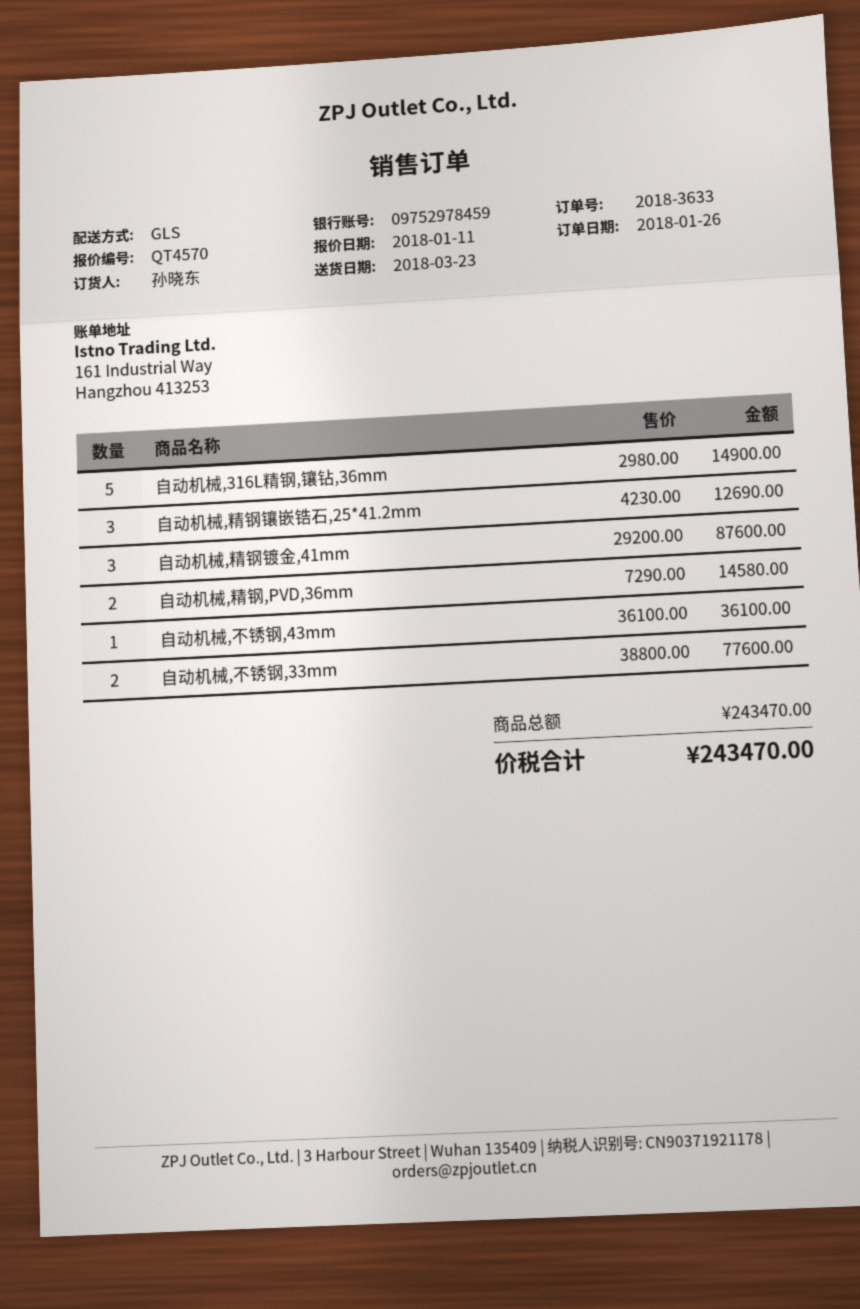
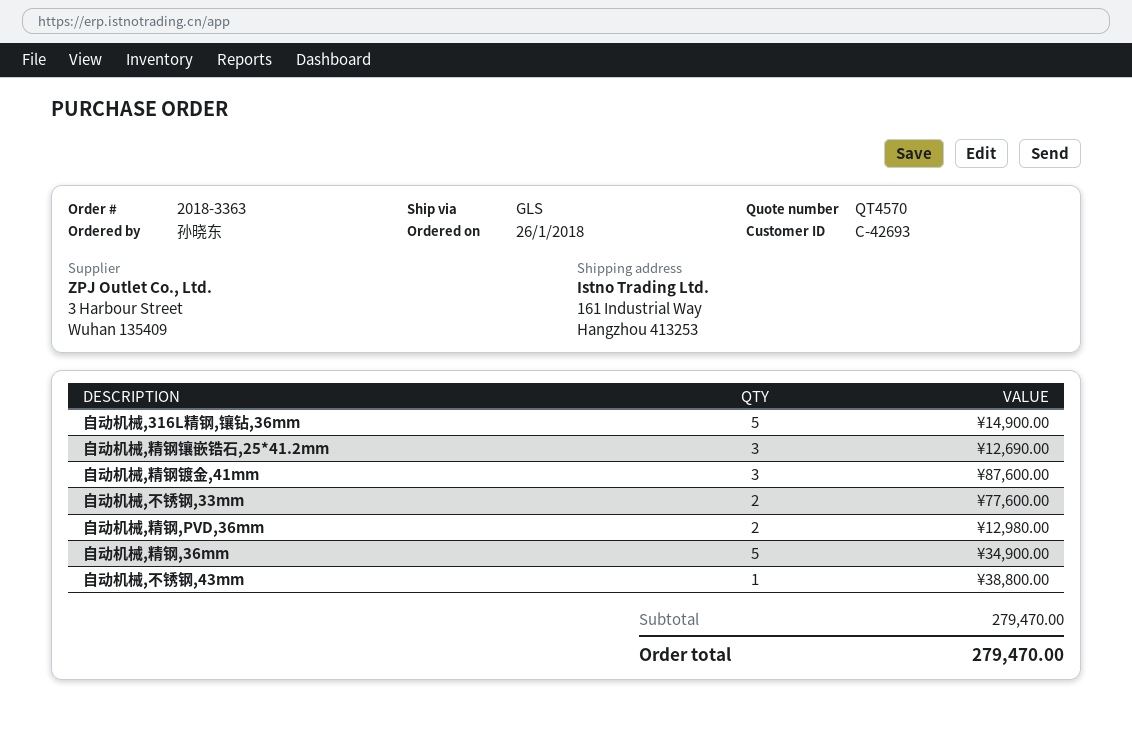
order number: 2018-3633 -> 2018-3363
自动机械,精钢,PVD,36mm: 2 for 14580.00 -> 2 for 12980.00
自动机械,不锈钢,43mm: 1 for 36100.00 -> 1 for 38800.00
自动机械,精钢,36mm: none -> 5 for 34900.00
subtotal: 243470.00 -> 279470.00
total: 243470.00 -> 279470.00

